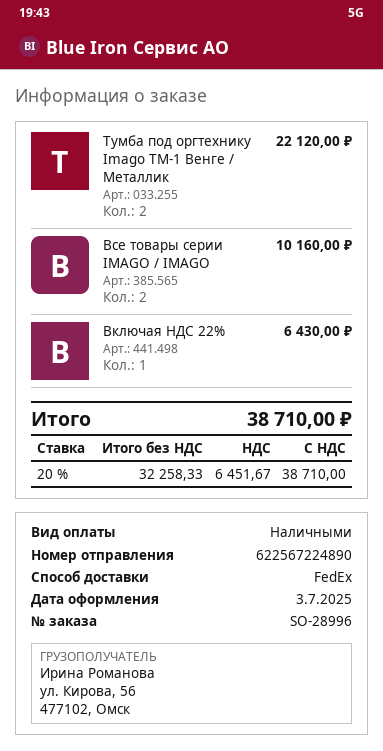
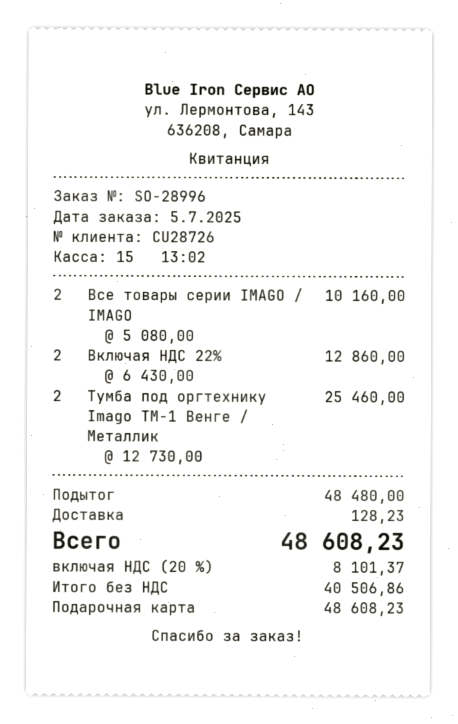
order date: 2025-07-03 -> 2025-07-05
payment method: cash -> gift card
Тумба под оргтехнику Imago ТМ-1 Венге / Металлик: 2 for 22120.00 -> 2 for 25460.00
Включая НДС 22%: 1 for 6430.00 -> 2 for 12860.00
shipping: none -> 128.23
net: 32258.33 -> 40506.86
tax: 20% = 6451.67 -> 20% = 8101.37
total: 38710.00 -> 48608.23

